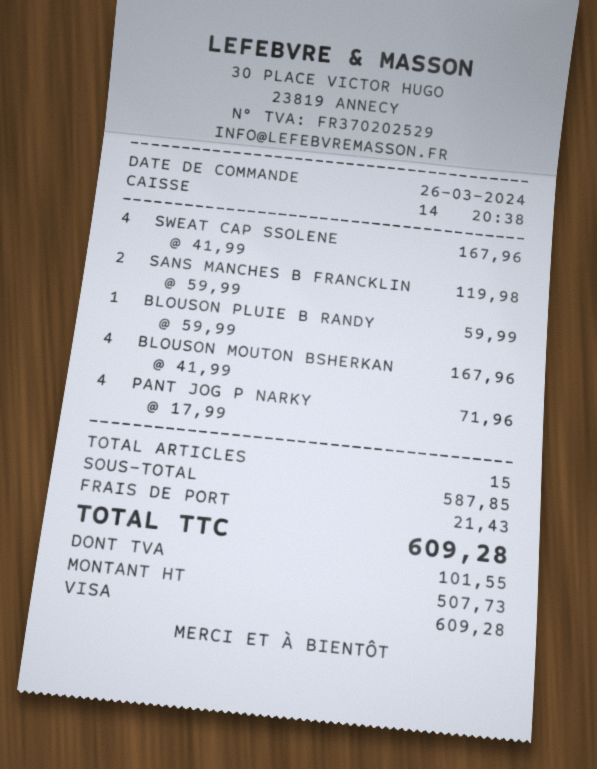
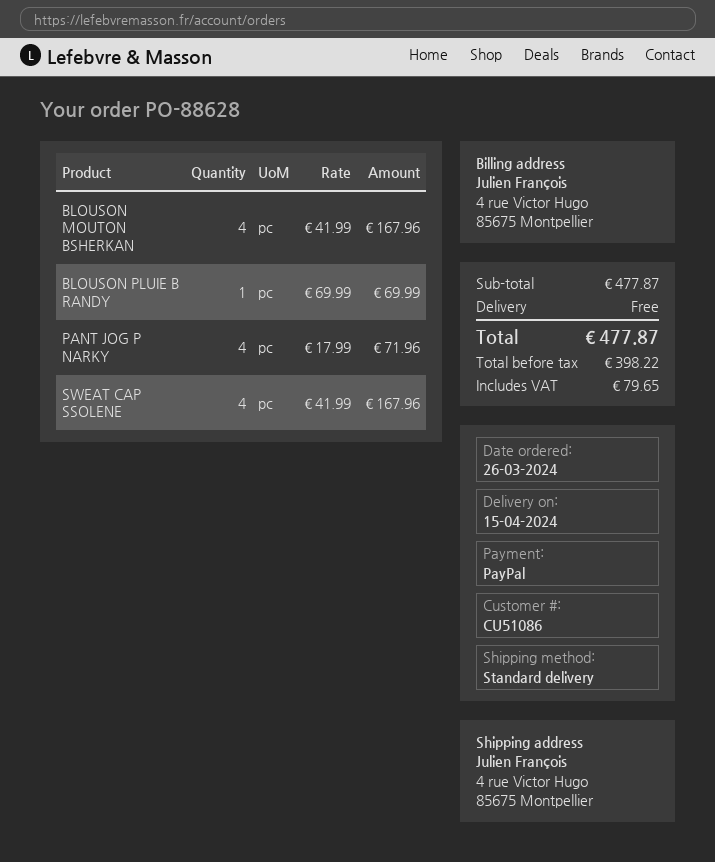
payment method: Visa -> PayPal
SANS MANCHES B FRANCKLIN: 2 x 59.99 = 119.98 -> none
BLOUSON PLUIE B RANDY: 1 x 59.99 = 59.99 -> 1 x 69.99 = 69.99
subtotal: 587.85 -> 477.87
shipping: 21.43 -> 0.00
net: 507.73 -> 398.22
tax: 101.55 -> 79.65
total: 609.28 -> 477.87

